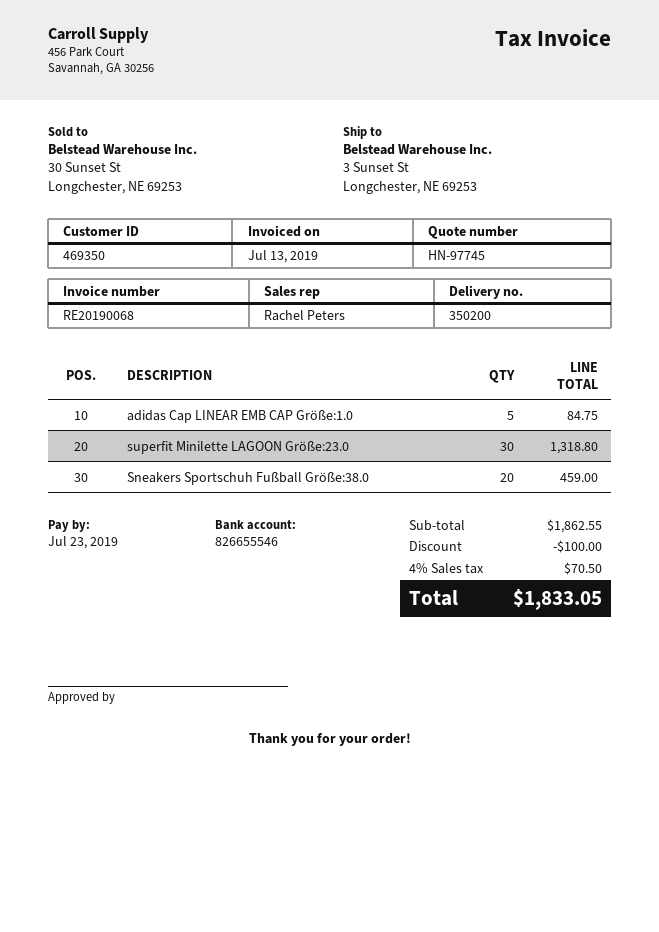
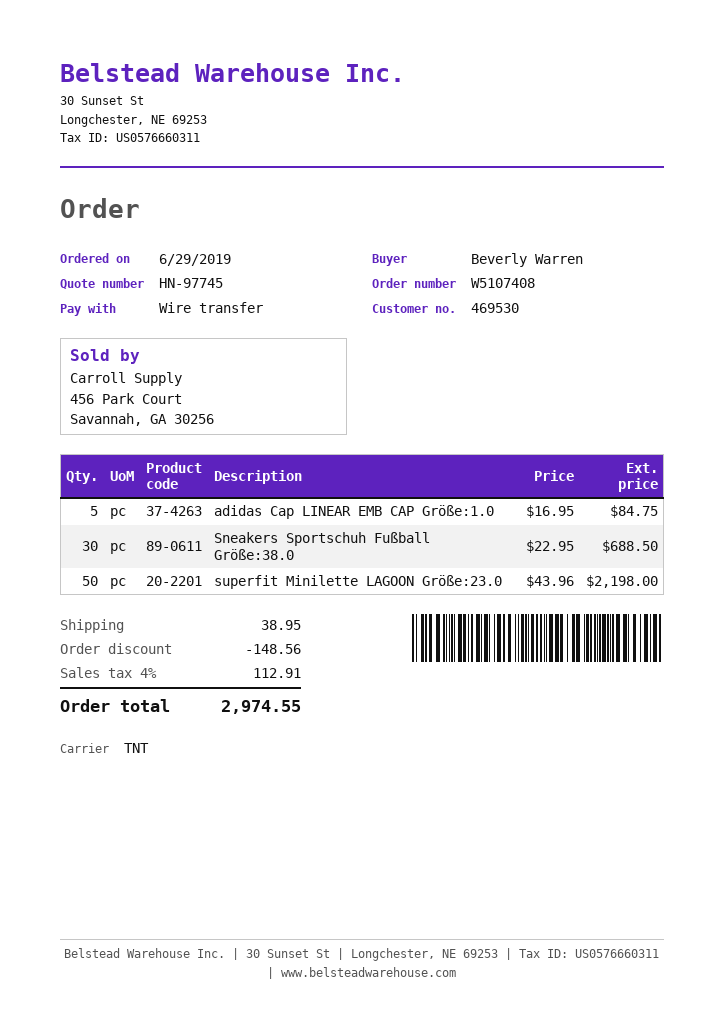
customer number: 469350 -> 469530
superfit Minilette LAGOON Größe:23.0: 30 for 1318.80 -> 50 for 2198.00
Sneakers Sportschuh Fußball Größe:38.0: 20 for 459.00 -> 30 for 688.50
discount: 100.00 -> 148.56
shipping: none -> 38.95
tax: 4% = 70.50 -> 4% = 112.91
total: 1833.05 -> 2974.55

